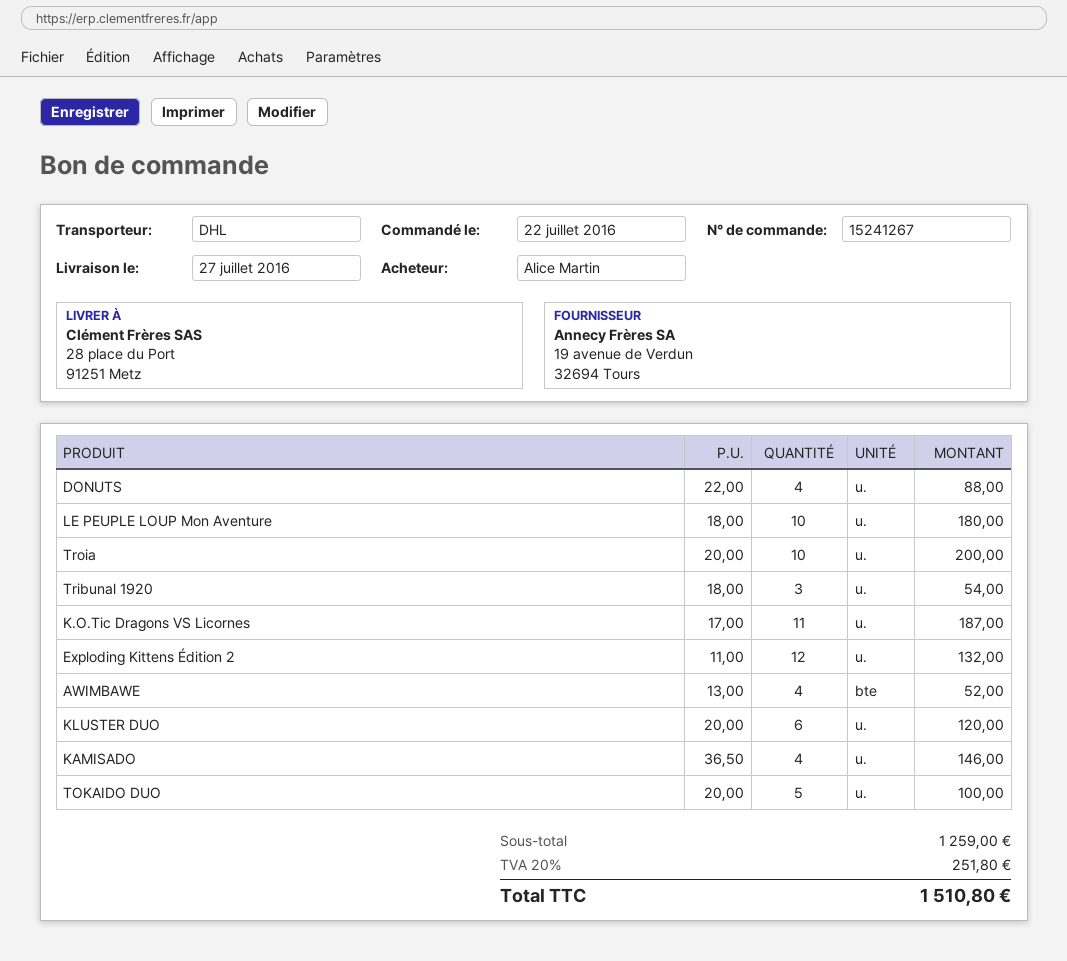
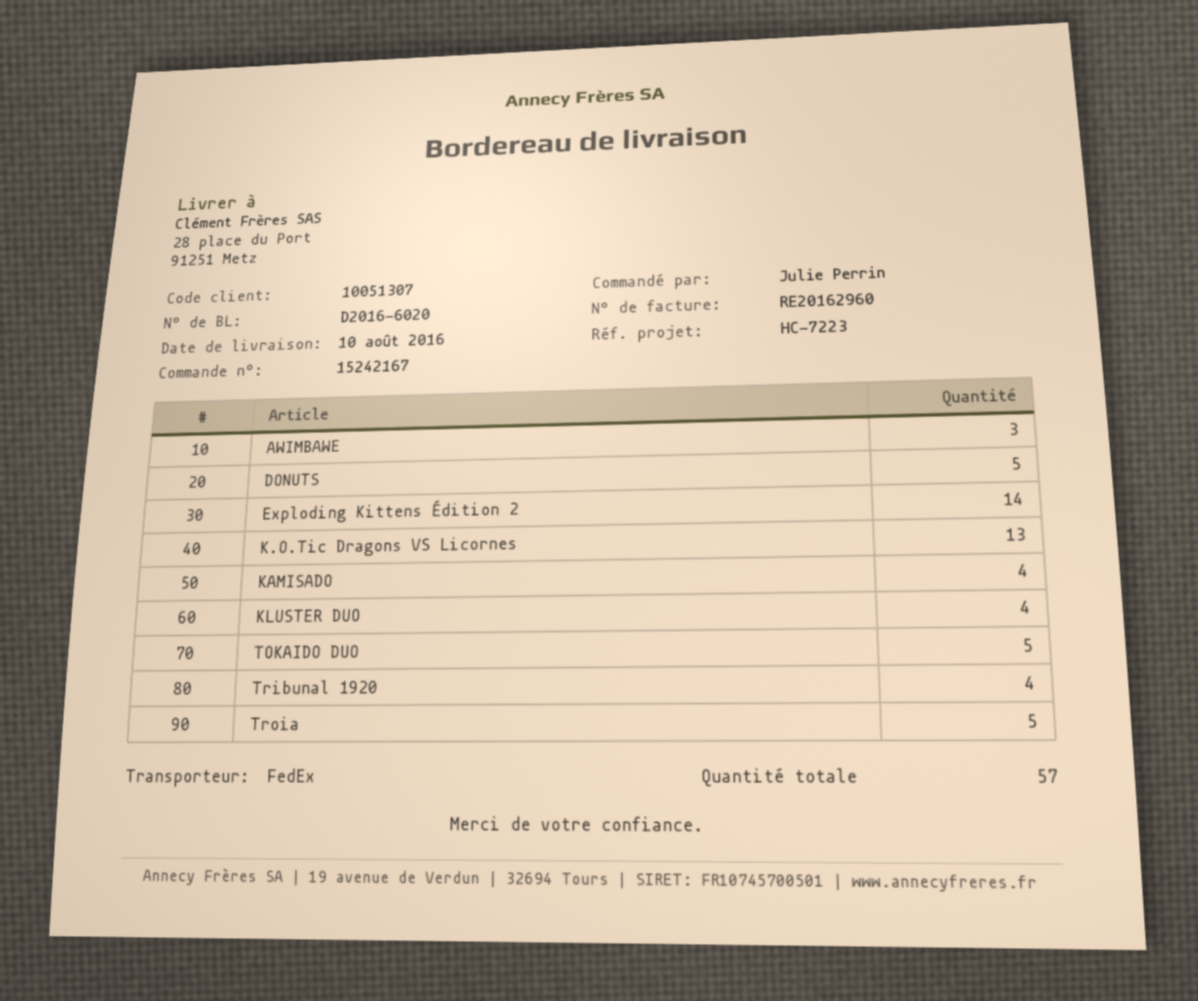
order number: 15241267 -> 15242167
delivery date: 2016-07-27 -> 2016-08-10
ordered by: Alice Martin -> Julie Perrin
shipping method: DHL -> FedEx
DONUTS: 4 -> 5
LE PEUPLE LOUP Mon Aventure: 10 -> none
Troia: 10 -> 5
Tribunal 1920: 3 -> 4
K.O.Tic Dragons VS Licornes: 11 -> 13
Exploding Kittens Édition 2: 12 -> 14
AWIMBAWE: 4 -> 3
KLUSTER DUO: 6 -> 4

